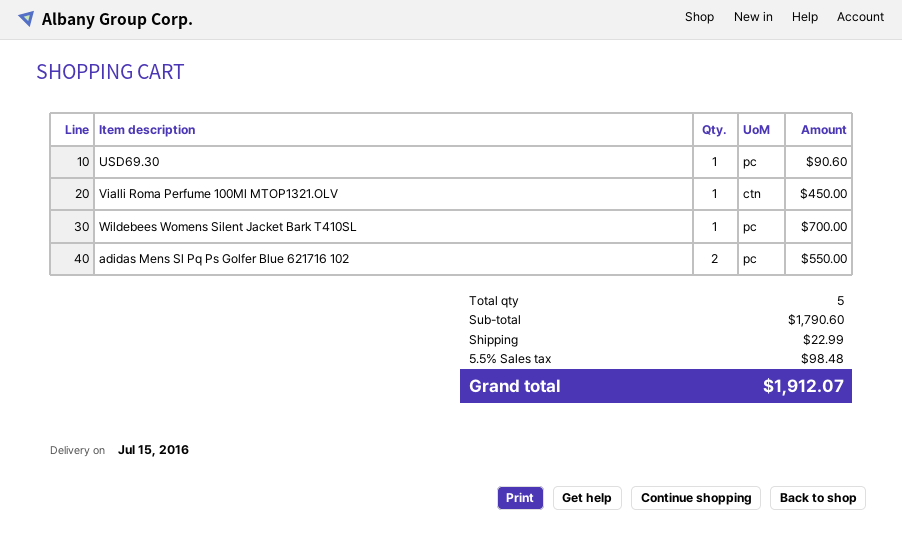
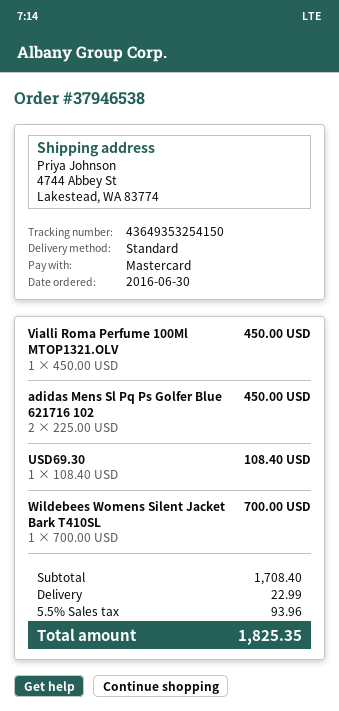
USD69.30: 1 for 90.60 -> 1 for 108.40
adidas Mens Sl Pq Ps Golfer Blue 621716 102: 2 for 550.00 -> 2 for 450.00
subtotal: 1790.60 -> 1708.40
tax: 5.5% = 98.48 -> 5.5% = 93.96
total: 1912.07 -> 1825.35

